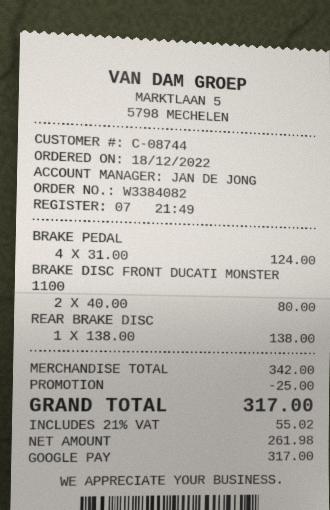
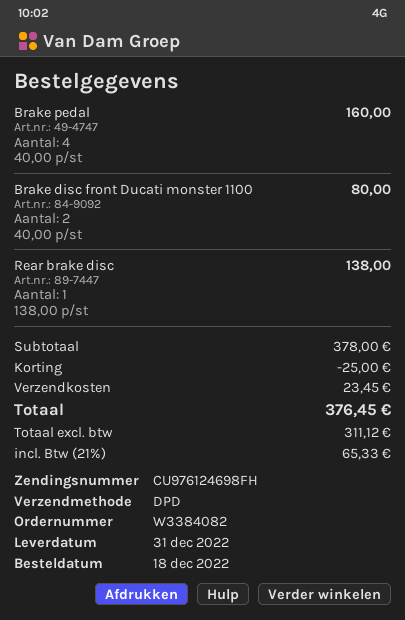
BRAKE PEDAL: 4 x 31.00 = 124.00 -> 4 x 40.00 = 160.00
subtotal: 342.00 -> 378.00
shipping: none -> 23.45
net: 261.98 -> 311.12
tax: 21% = 55.02 -> 21% = 65.33
total: 317.00 -> 376.45

